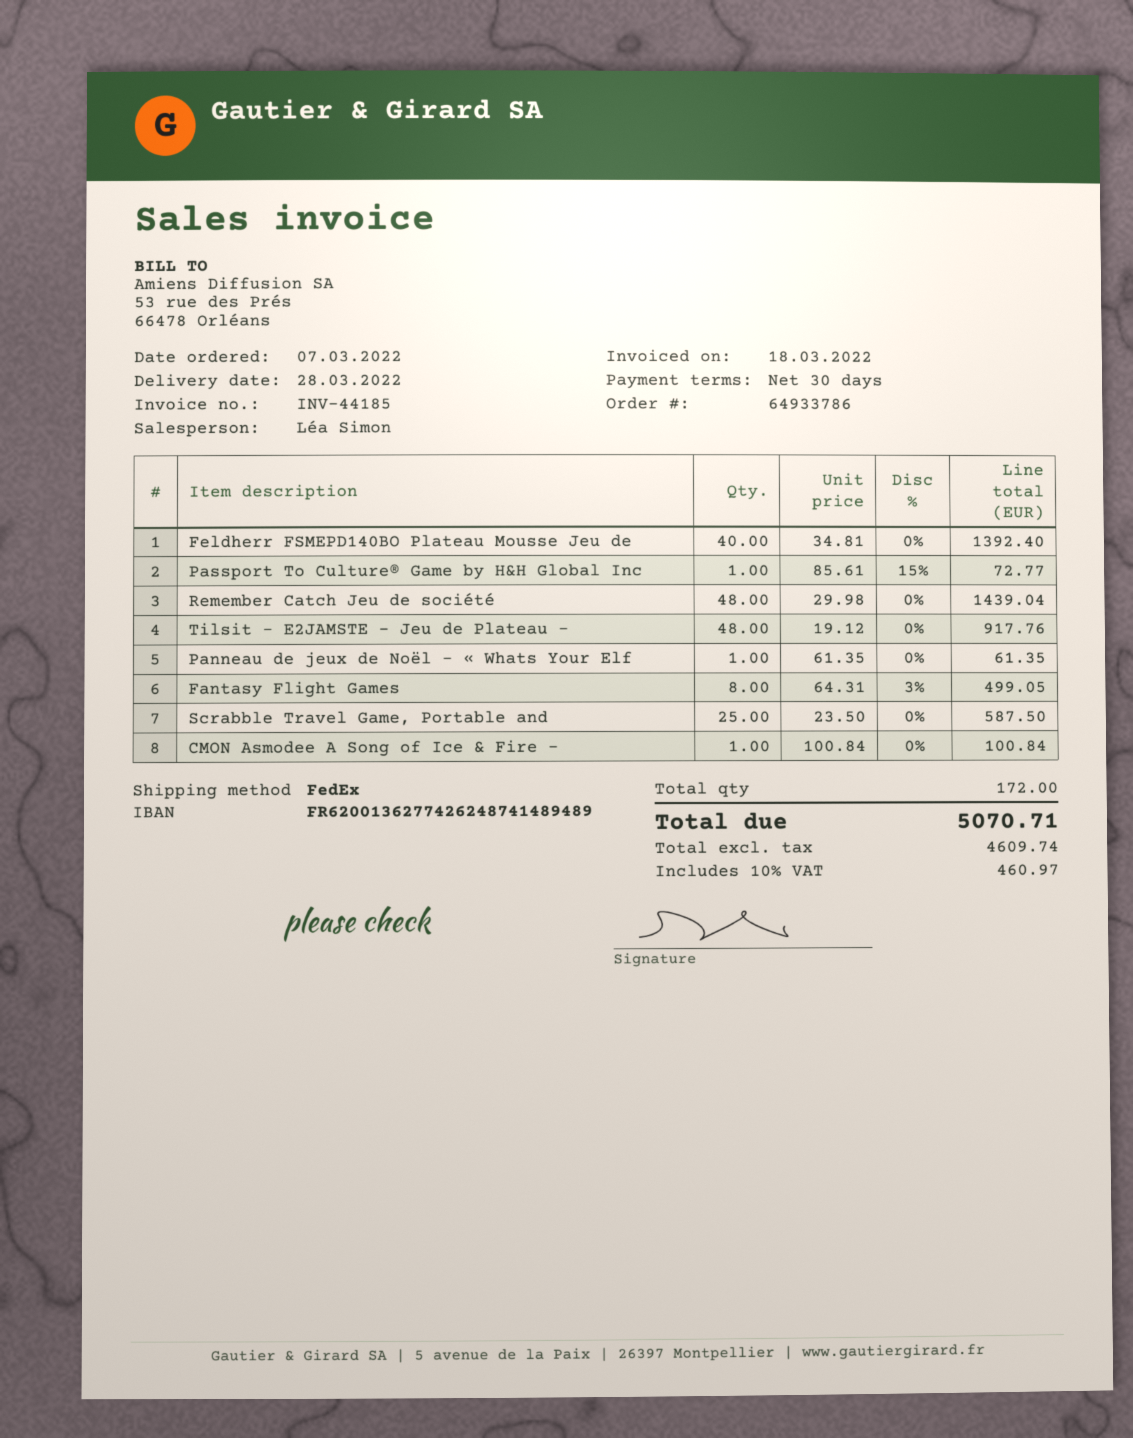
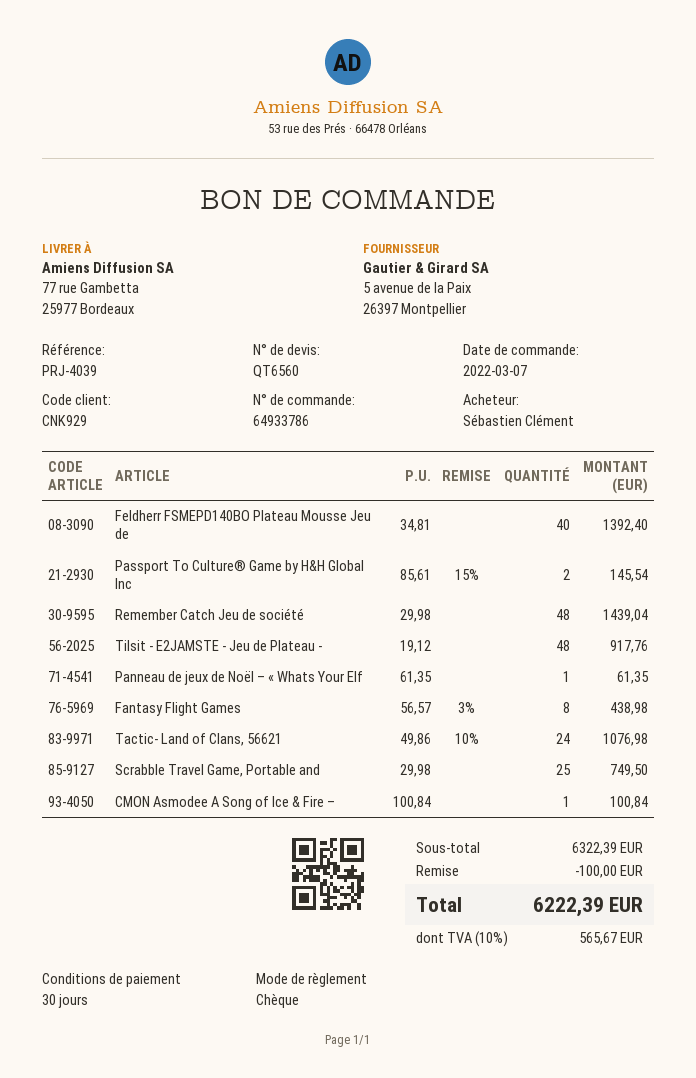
Passport To Culture® Game by H&H Global Inc: 1 x 85.61 - 15% = 72.77 -> 2 x 85.61 - 15% = 145.54
Fantasy Flight Games: 8 x 64.31 - 3% = 499.05 -> 8 x 56.57 - 3% = 438.98
Scrabble Travel Game, Portable and: 25 x 23.50 = 587.50 -> 25 x 29.98 = 749.50
Tactic- Land of Clans, 56621: none -> 24 x 49.86 - 10% = 1076.98
discount: none -> 100.00
tax: 10% = 460.97 -> 10% = 565.67
total: 5070.71 -> 6222.39

